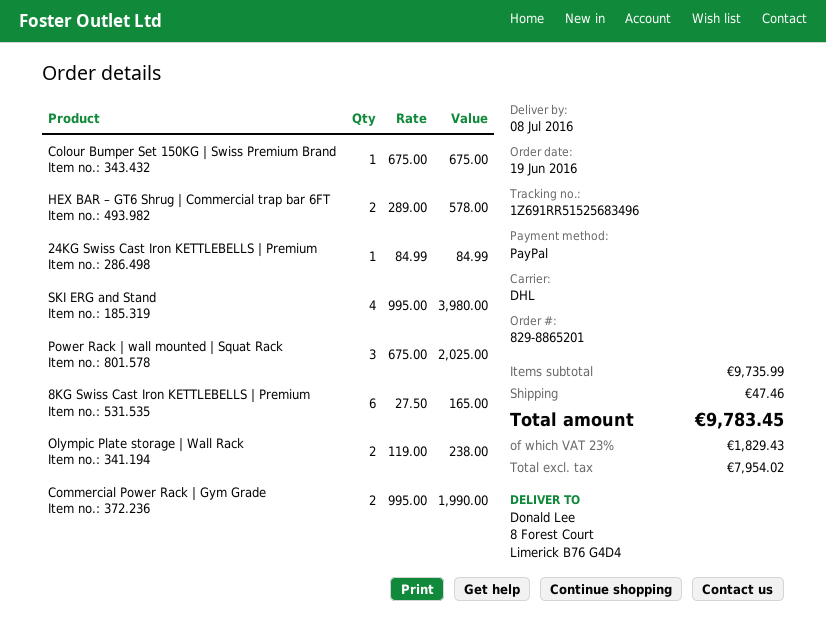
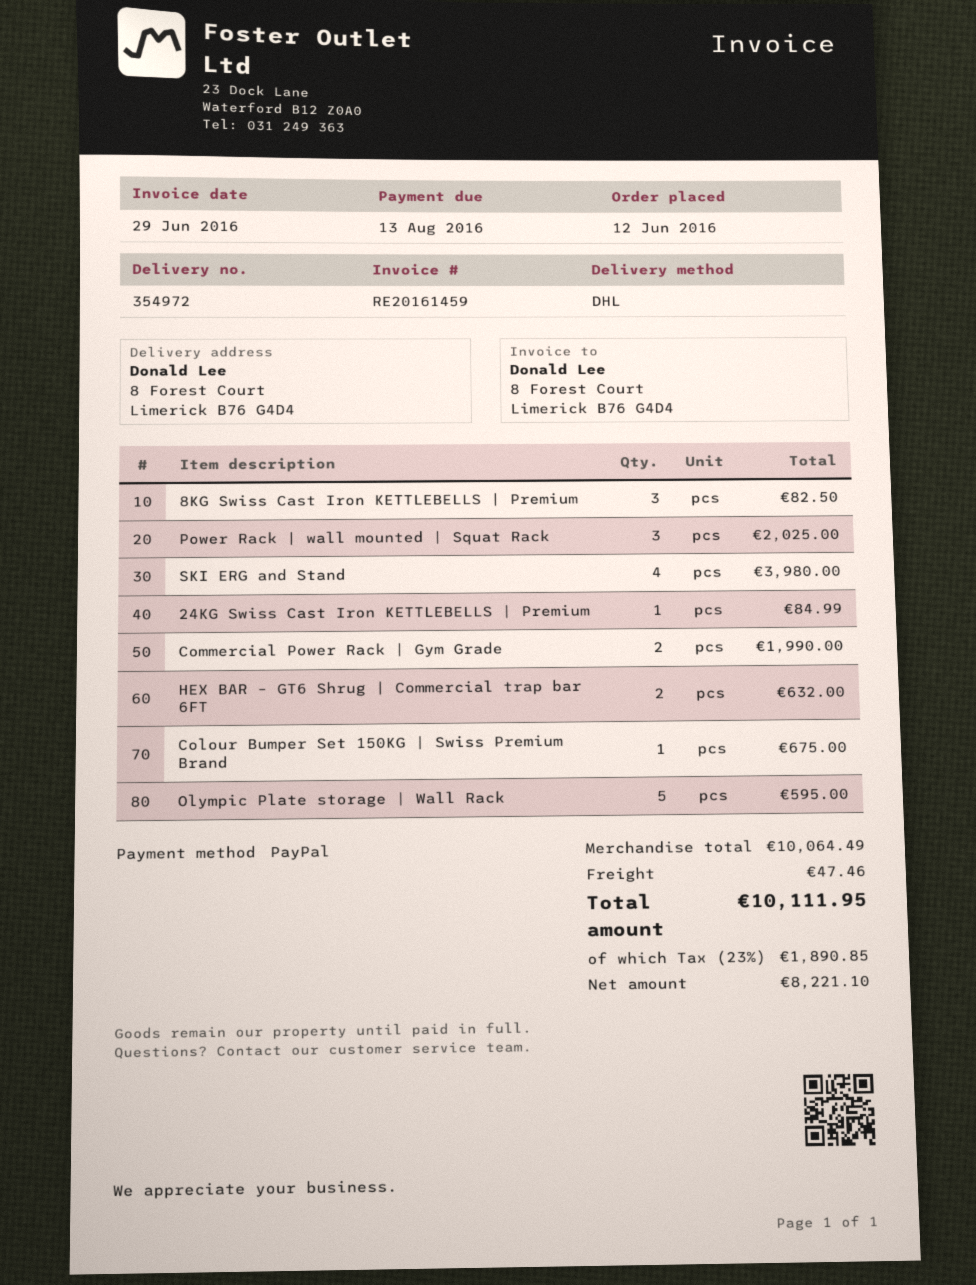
order date: 2016-06-19 -> 2016-06-12
HEX BAR – GT6 Shrug | Commercial trap bar 6FT: 2 for 578.00 -> 2 for 632.00
8KG Swiss Cast Iron KETTLEBELLS | Premium: 6 for 165.00 -> 3 for 82.50
Olympic Plate storage | Wall Rack: 2 for 238.00 -> 5 for 595.00
subtotal: 9735.99 -> 10064.49
net: 7954.02 -> 8221.10
tax: 23% = 1829.43 -> 23% = 1890.85
total: 9783.45 -> 10111.95

